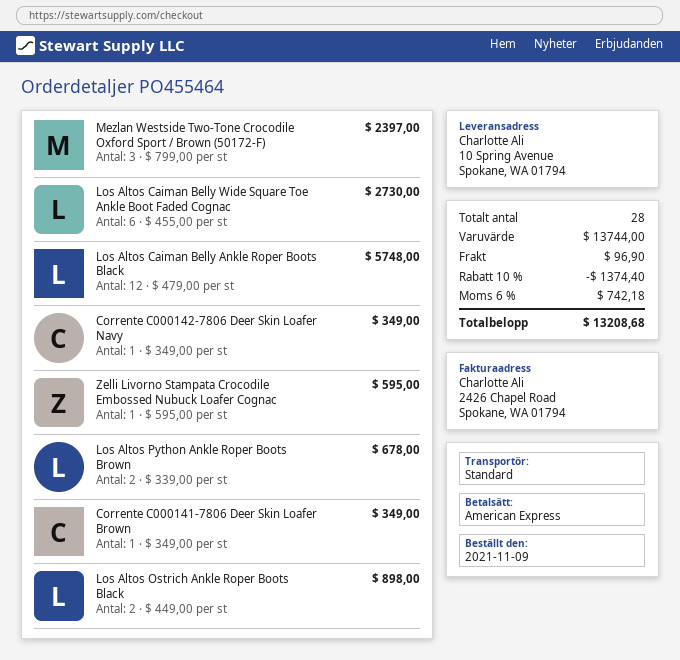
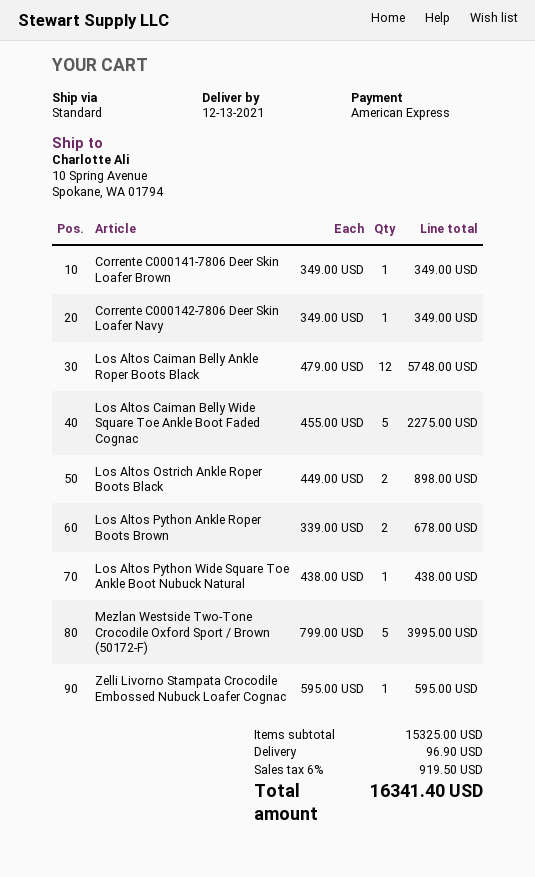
Mezlan Westside Two-Tone Crocodile Oxford Sport / Brown (50172-F): 3 x 799.00 = 2397.00 -> 5 x 799.00 = 3995.00
Los Altos Caiman Belly Wide Square Toe Ankle Boot Faded Cognac: 6 x 455.00 = 2730.00 -> 5 x 455.00 = 2275.00
Los Altos Python Wide Square Toe Ankle Boot Nubuck Natural: none -> 1 x 438.00 = 438.00
subtotal: 13744.00 -> 15325.00
discount: 10% = 1374.40 -> none
tax: 6% = 742.18 -> 6% = 919.50
total: 13208.68 -> 16341.40

